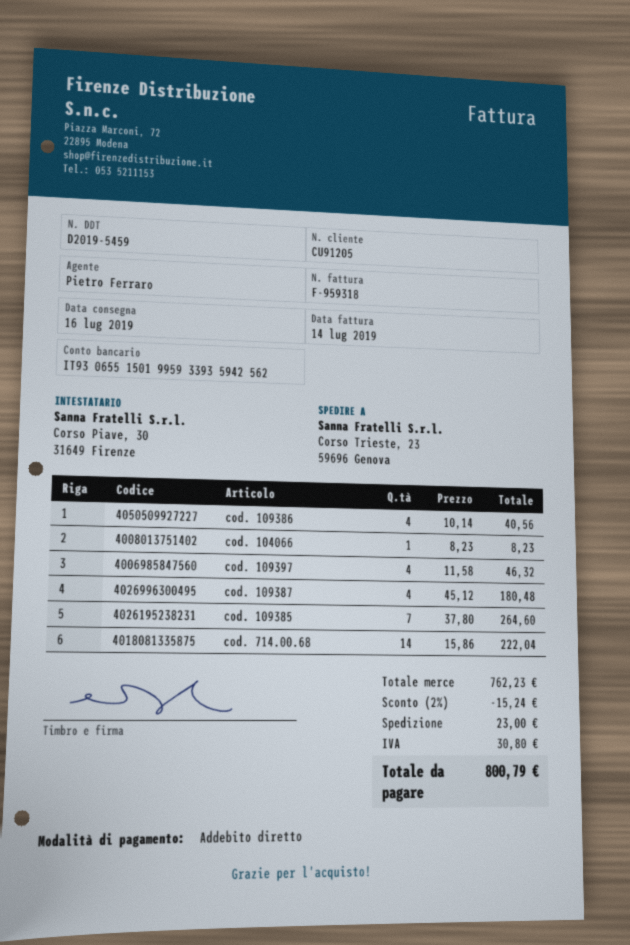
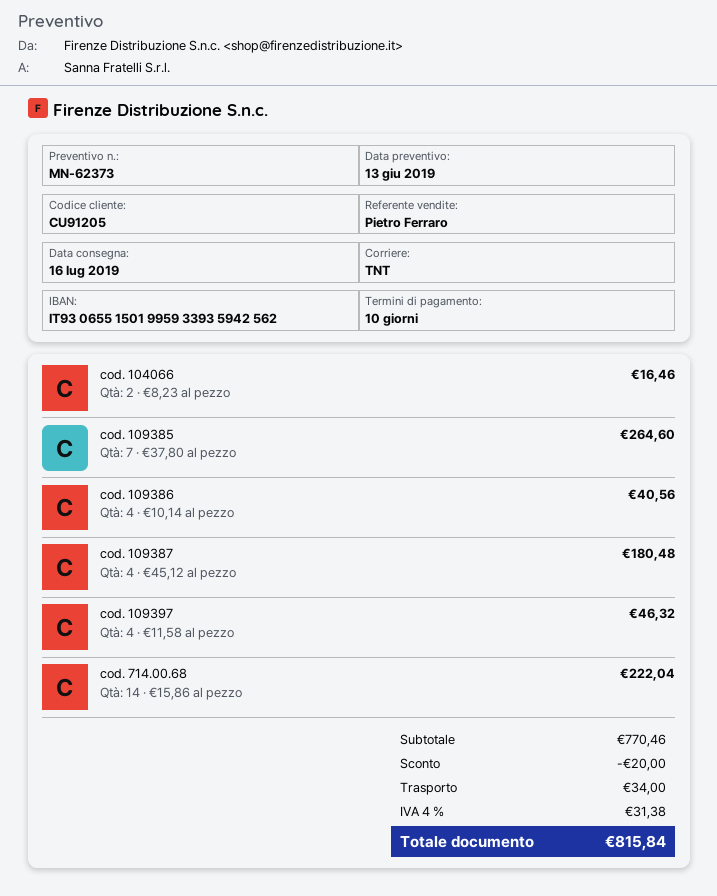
cod. 104066: 1 x 8.23 = 8.23 -> 2 x 8.23 = 16.46
subtotal: 762.23 -> 770.46
discount: 15.24 -> 20.00
shipping: 23.00 -> 34.00
tax: 30.80 -> 31.38
total: 800.79 -> 815.84

